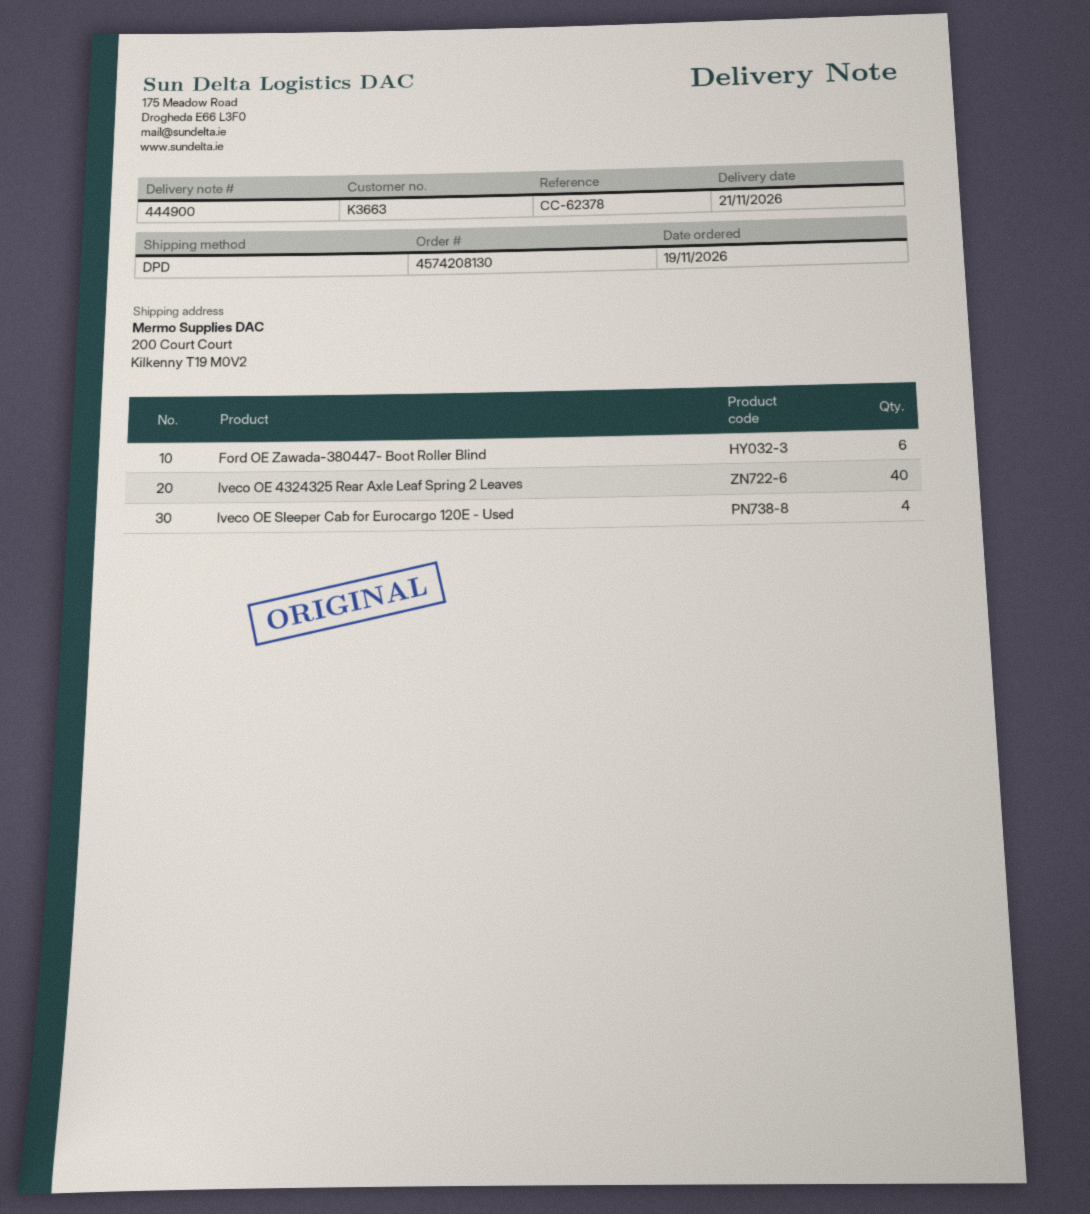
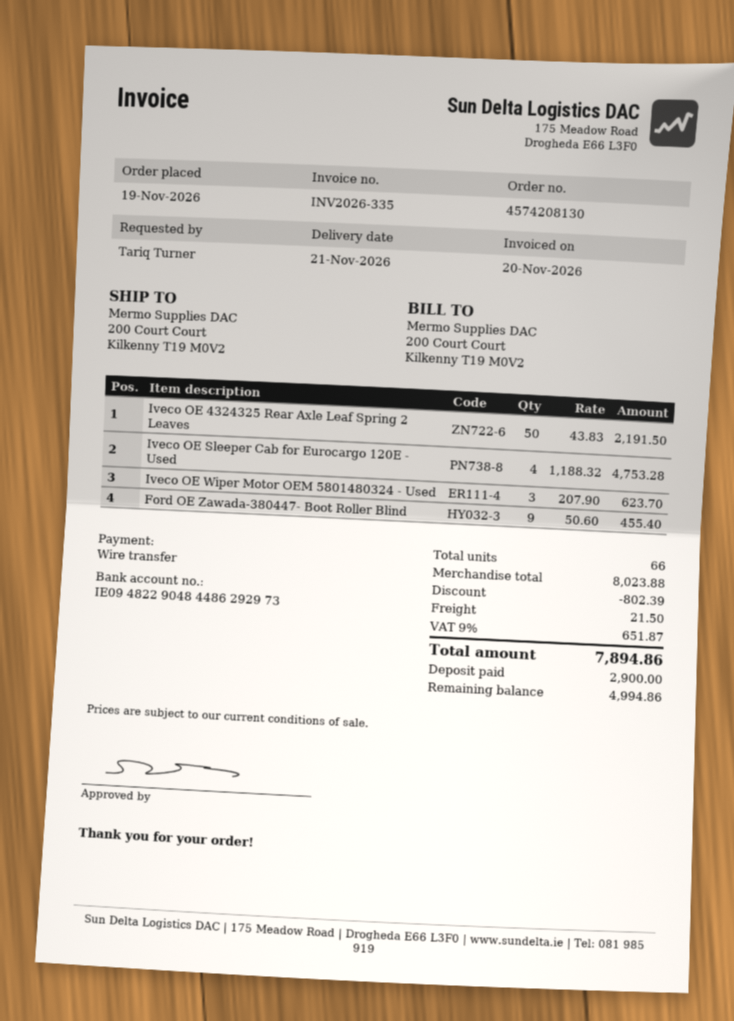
Ford OE Zawada-380447- Boot Roller Blind: 6 -> 9
Iveco OE 4324325 Rear Axle Leaf Spring 2 Leaves: 40 -> 50
Iveco OE Wiper Motor OEM 5801480324 - Used: none -> 3

